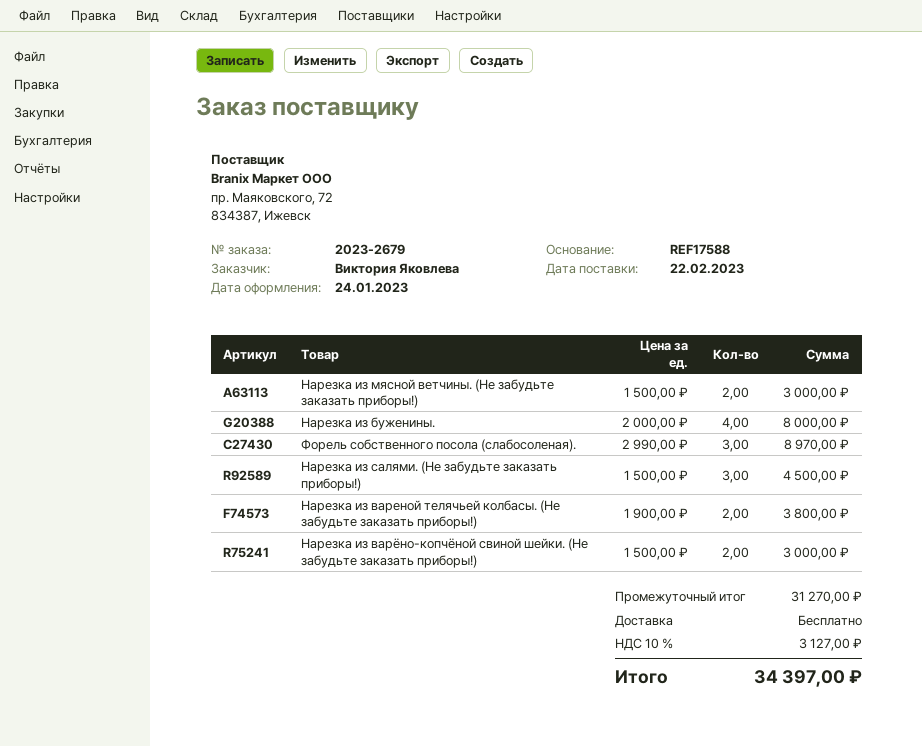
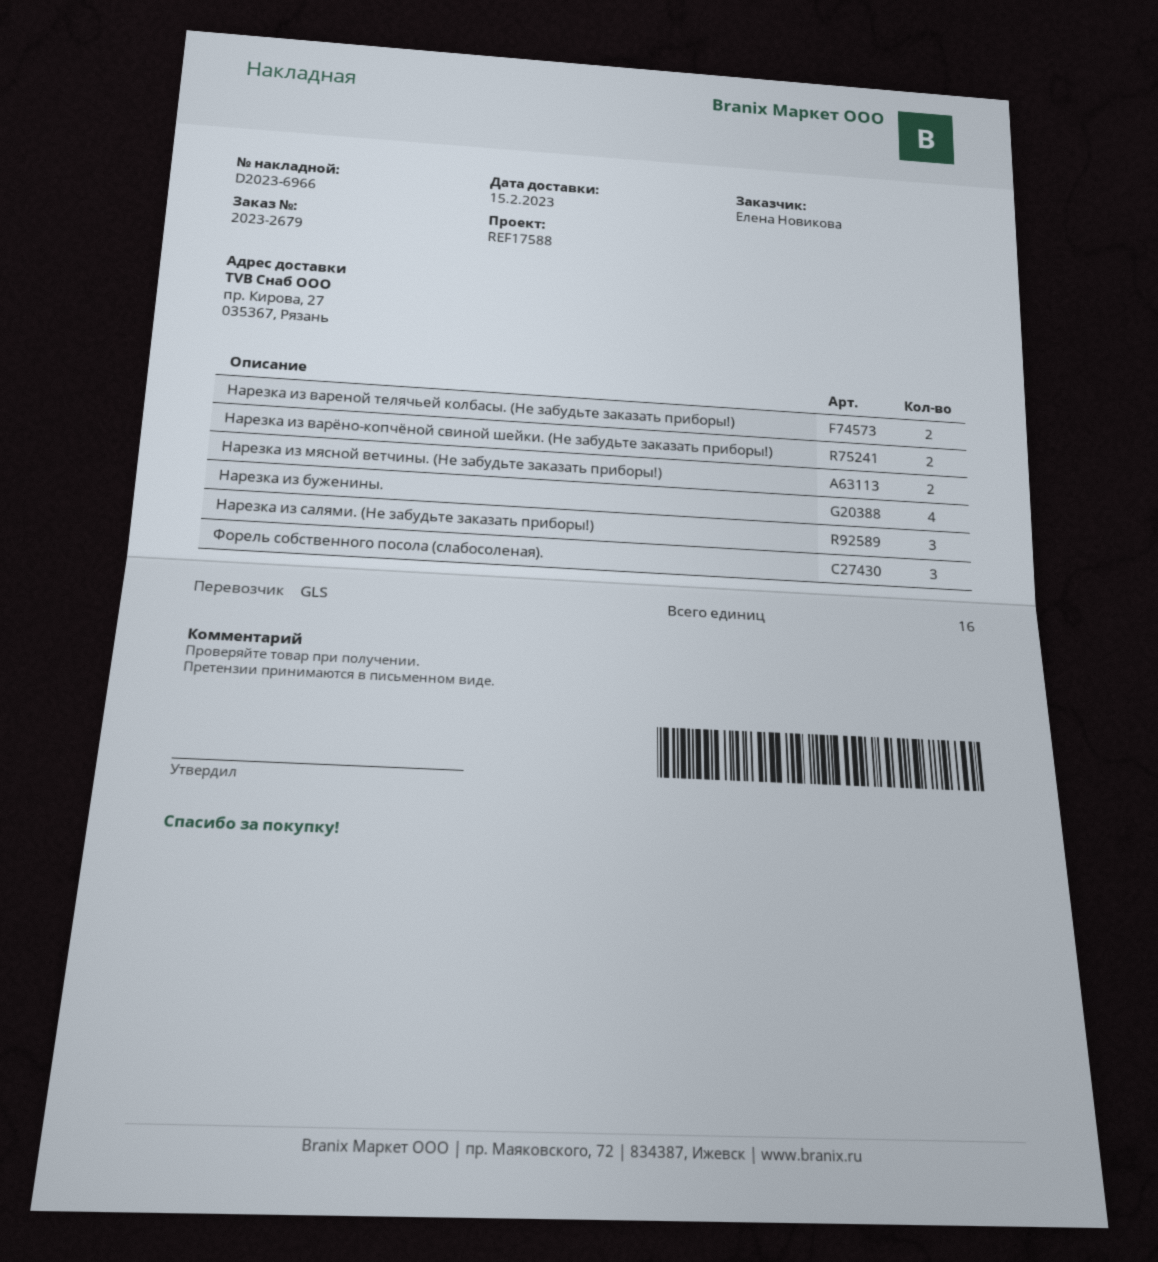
delivery date: 2023-02-22 -> 2023-02-15
ordered by: Виктория Яковлева -> Елена Новикова

